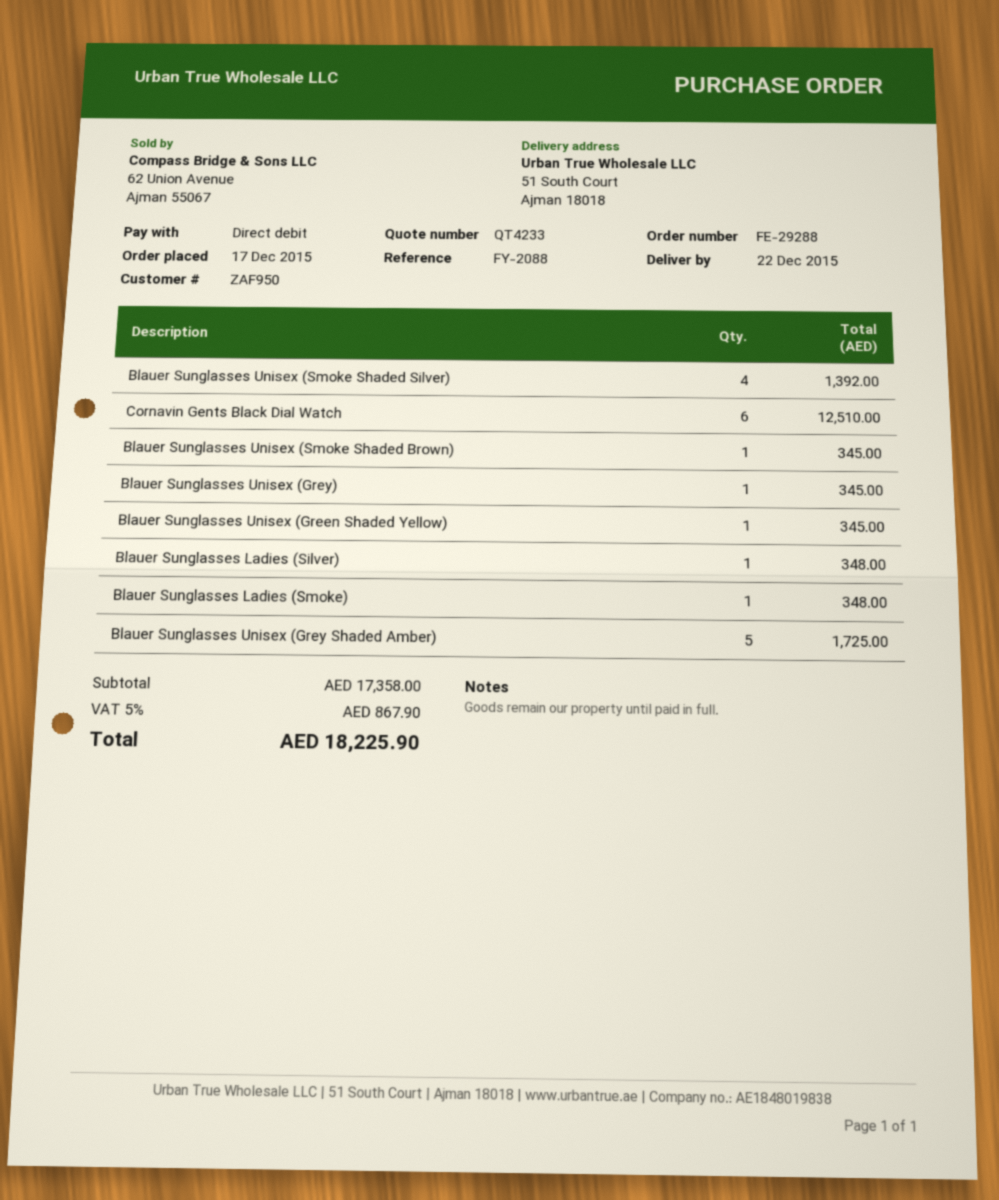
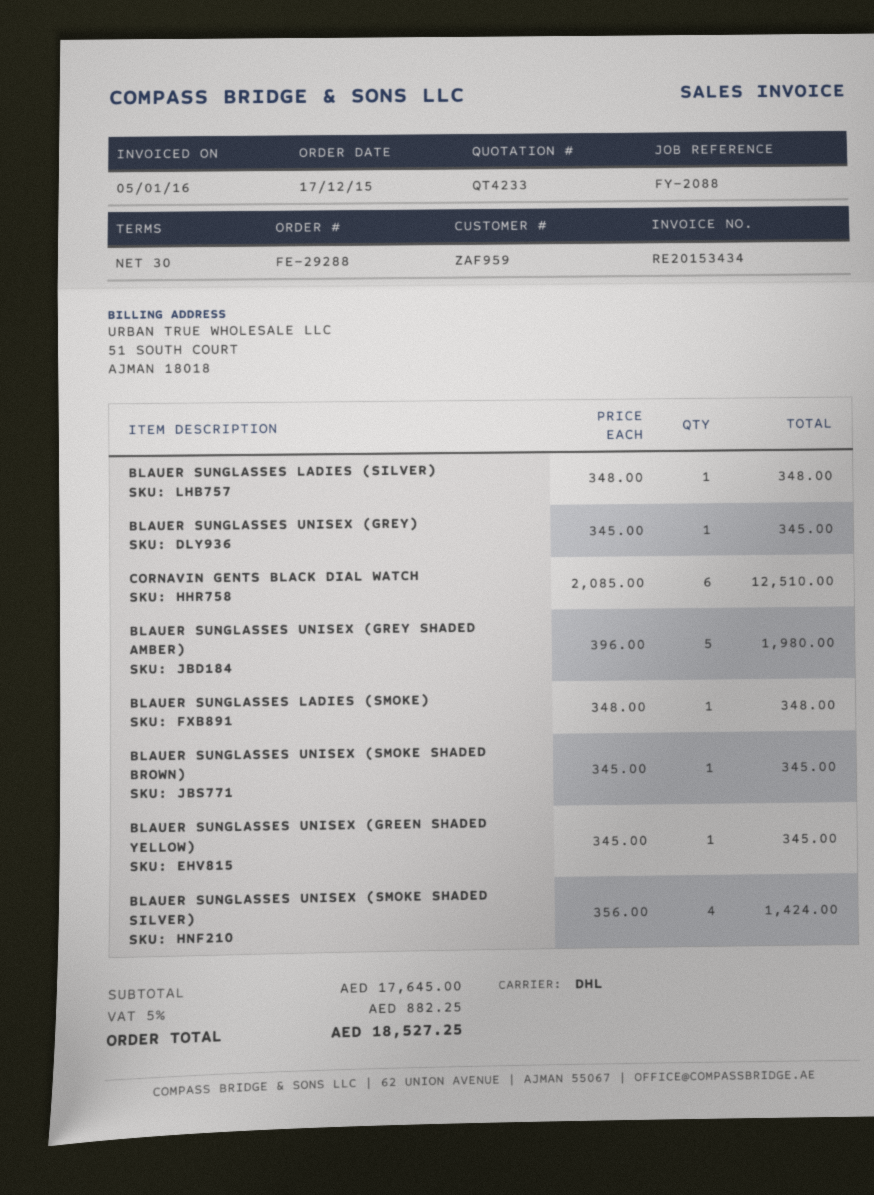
customer number: ZAF950 -> ZAF959
Blauer Sunglasses Unisex (Smoke Shaded Silver): 4 for 1392.00 -> 4 for 1424.00
Blauer Sunglasses Unisex (Grey Shaded Amber): 5 for 1725.00 -> 5 for 1980.00
subtotal: 17358.00 -> 17645.00
tax: 5% = 867.90 -> 5% = 882.25
total: 18225.90 -> 18527.25

